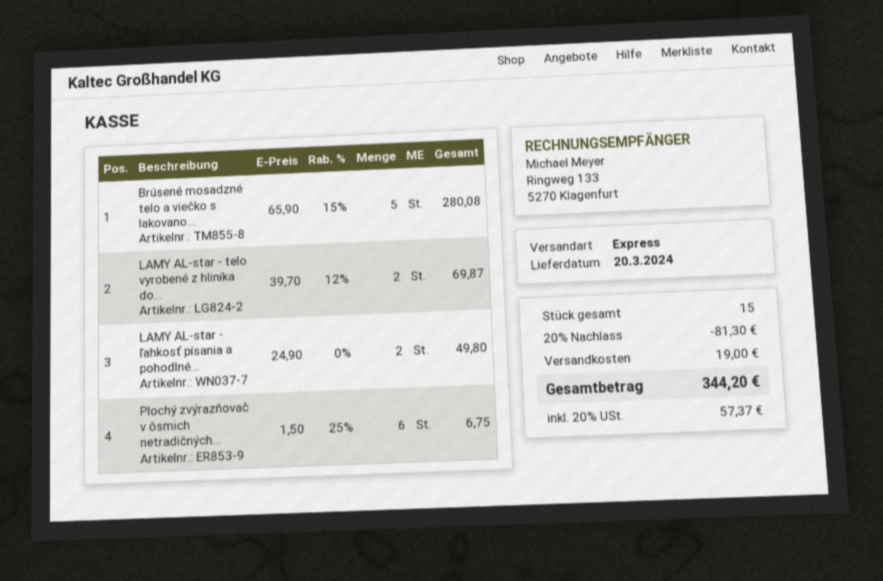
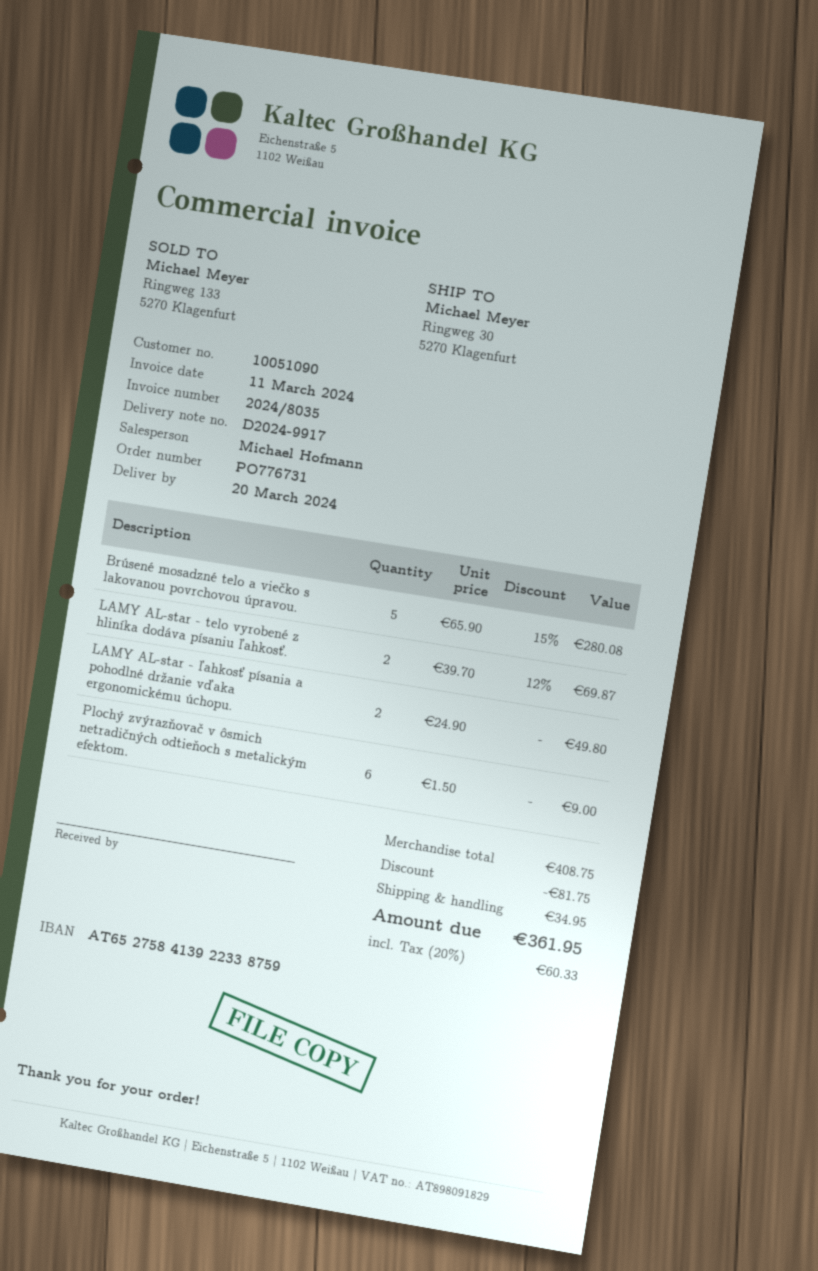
Plochý zvýrazňovač v ôsmich netradičných...: 6 x 1.50 - 25% = 6.75 -> 6 x 1.50 = 9.00
discount: 81.30 -> 81.75
shipping: 19.00 -> 34.95
tax: 20% = 57.37 -> 20% = 60.33
total: 344.20 -> 361.95

